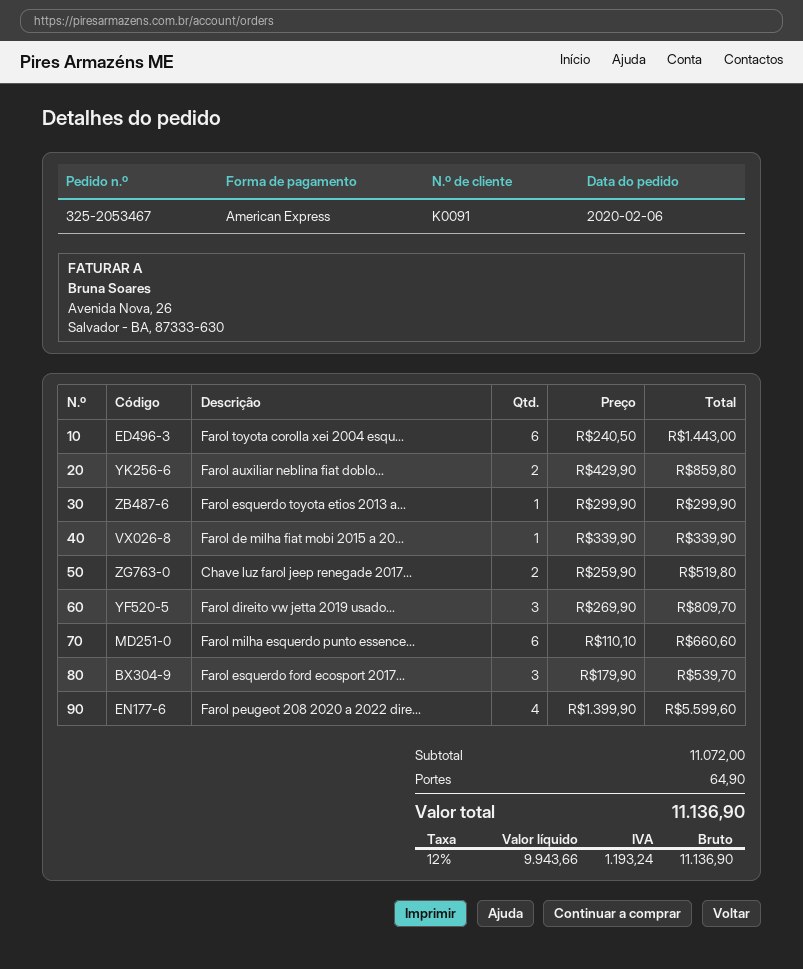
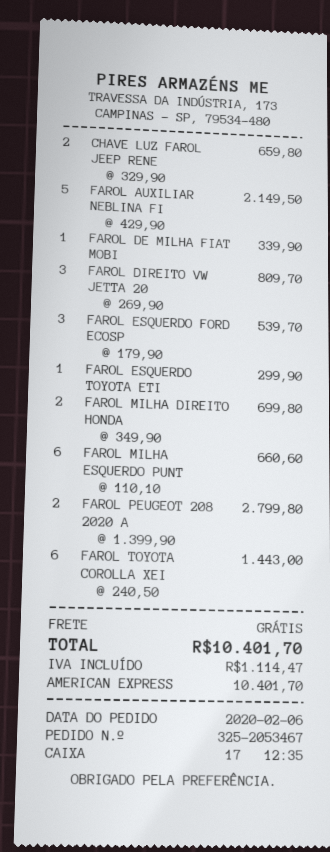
Farol auxiliar neblina fiat doblo...: 2 x 429.90 = 859.80 -> 5 x 429.90 = 2149.50
Chave luz farol jeep renegade 2017...: 2 x 259.90 = 519.80 -> 2 x 329.90 = 659.80
Farol peugeot 208 2020 a 2022 dire...: 4 x 1399.90 = 5599.60 -> 2 x 1399.90 = 2799.80
FAROL MILHA DIREITO HONDA: none -> 2 x 349.90 = 699.80
shipping: 64.90 -> 0.00
tax: 1193.24 -> 1114.47
total: 11136.90 -> 10401.70

